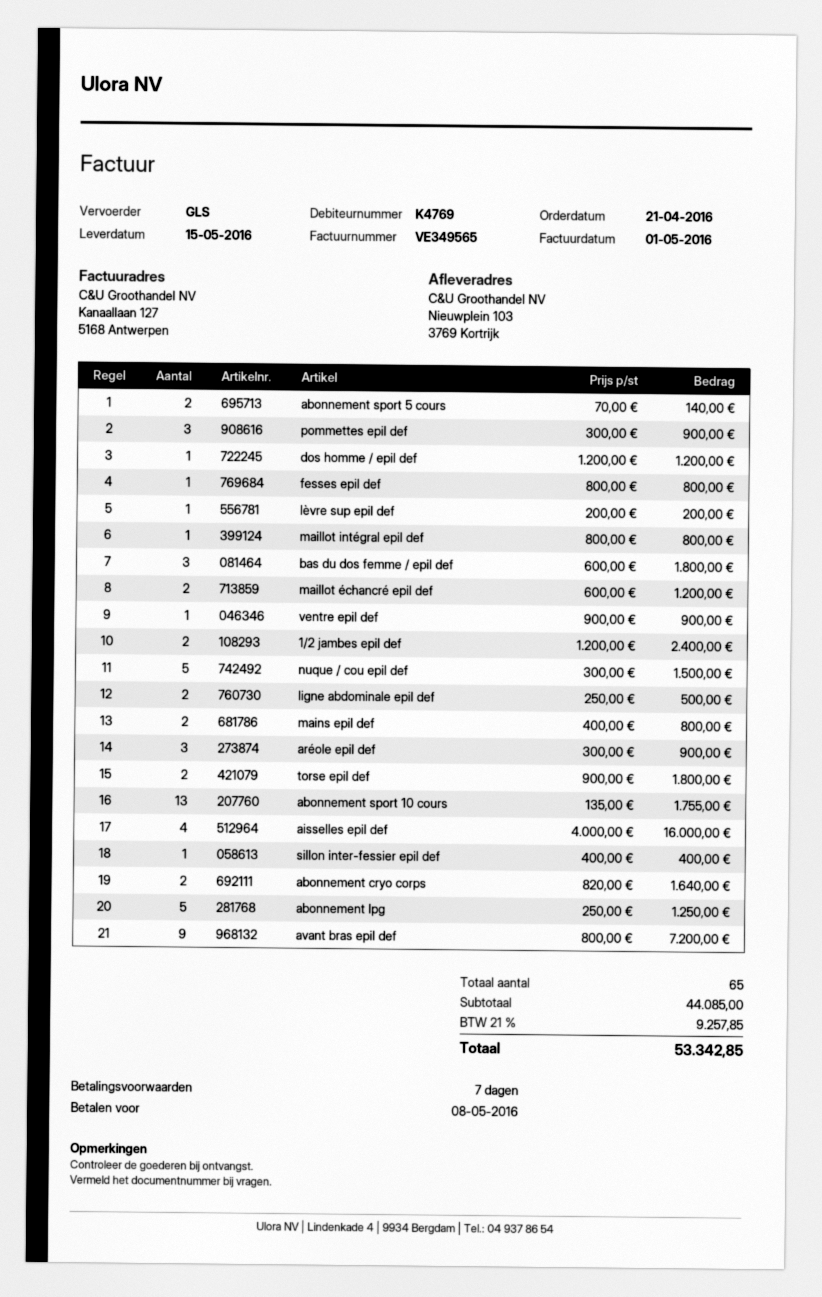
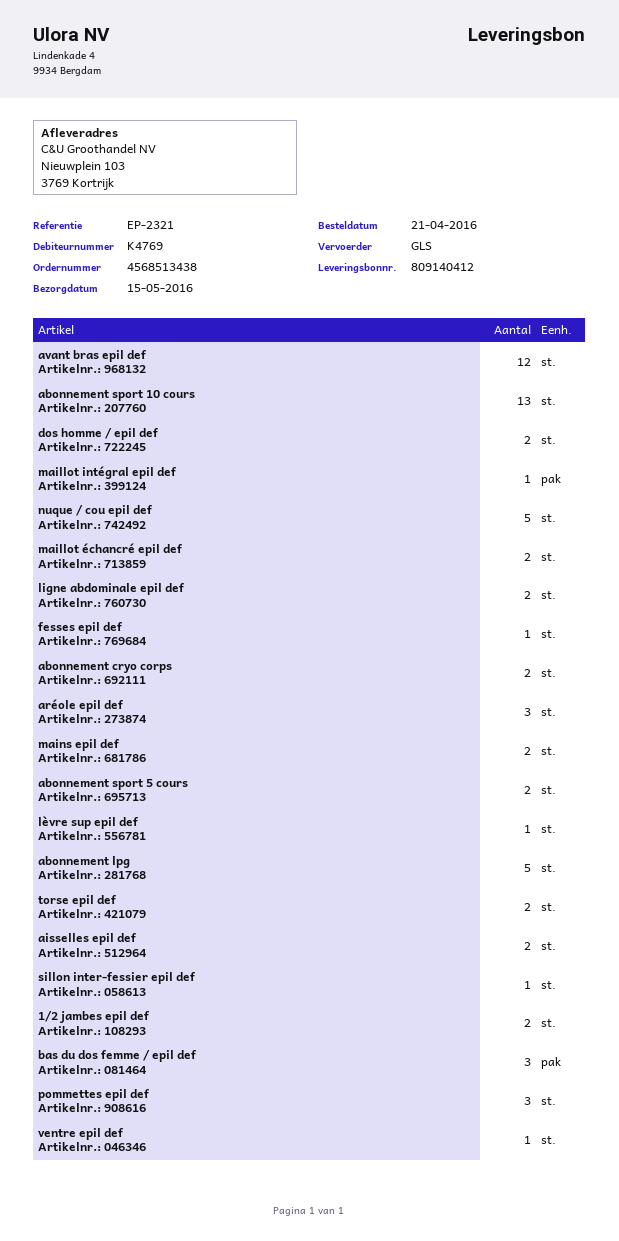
dos homme / epil def: 1 -> 2
aisselles epil def: 4 -> 2
avant bras epil def: 9 -> 12

